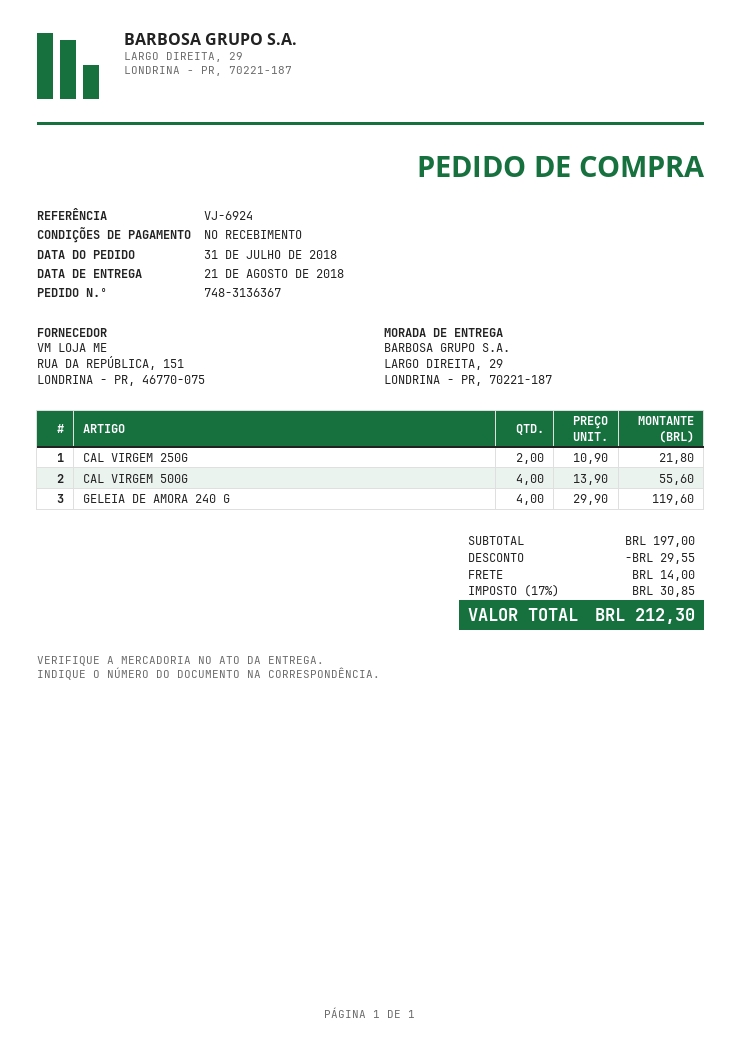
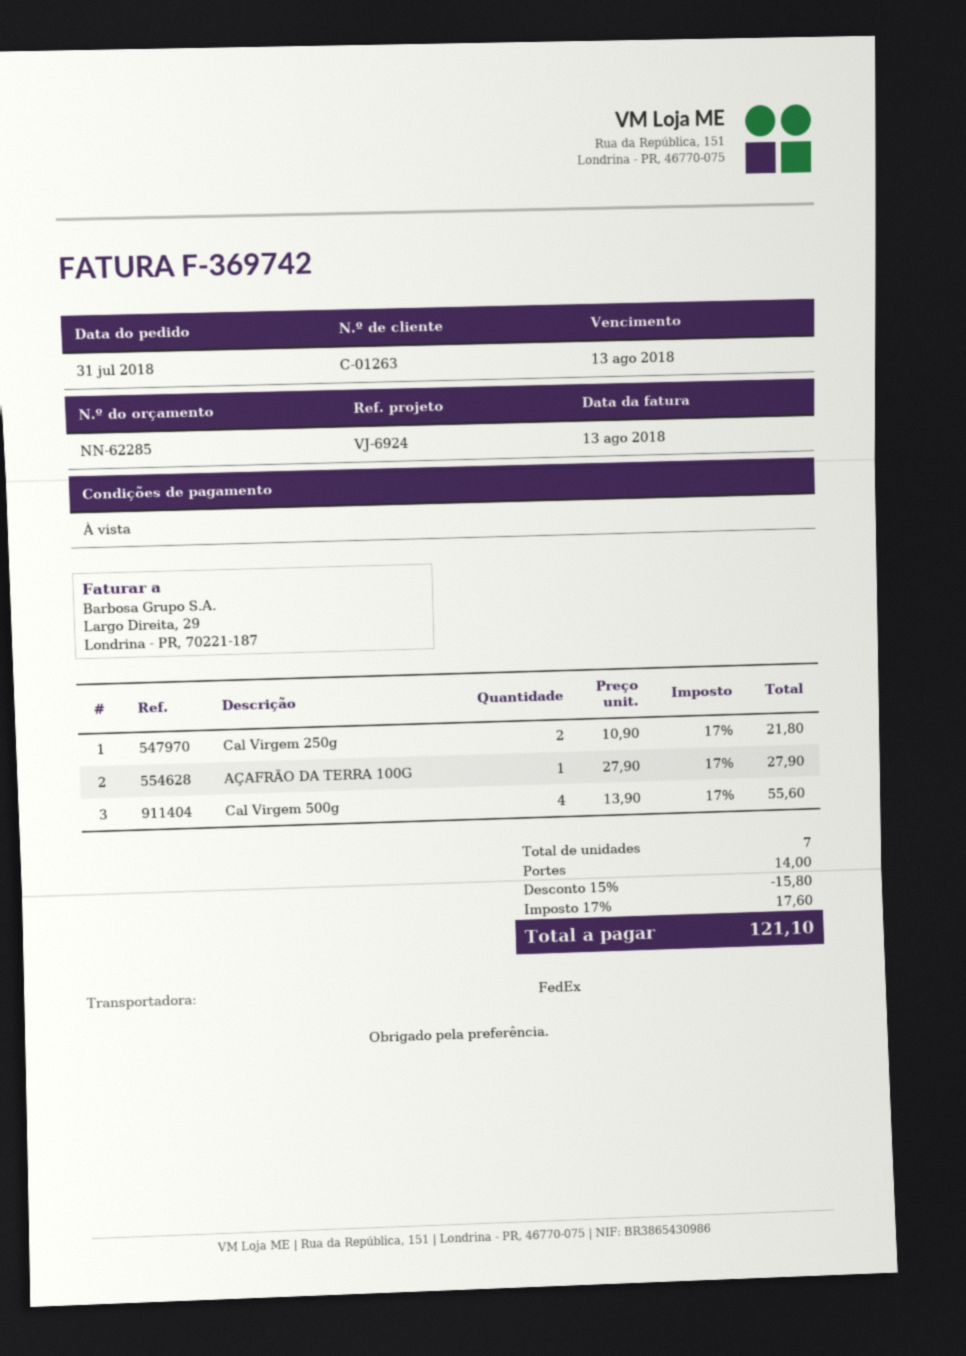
GELEIA DE AMORA 240 G: 4 x 29.90 = 119.60 -> none
AÇAFRÃO DA TERRA 100G: none -> 1 x 27.90 = 27.90
discount: 29.55 -> 15.80
tax: 17% = 30.85 -> 17% = 17.60
total: 212.30 -> 121.10

